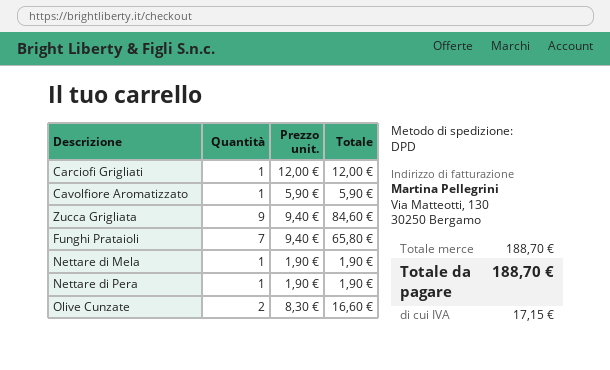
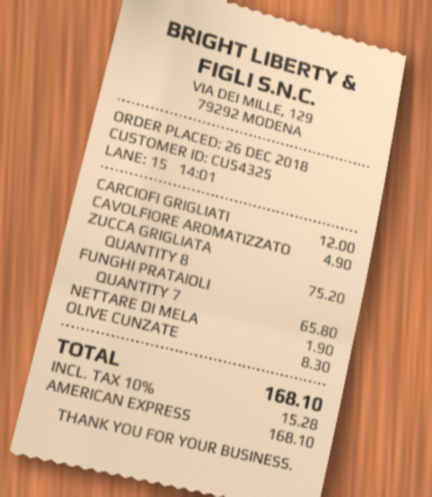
Cavolfiore Aromatizzato: 1 for 5.90 -> 1 for 4.90
Zucca Grigliata: 9 for 84.60 -> 8 for 75.20
Nettare di Pera: 1 for 1.90 -> none
Olive Cunzate: 2 for 16.60 -> 1 for 8.30
tax: 17.15 -> 15.28
total: 188.70 -> 168.10

